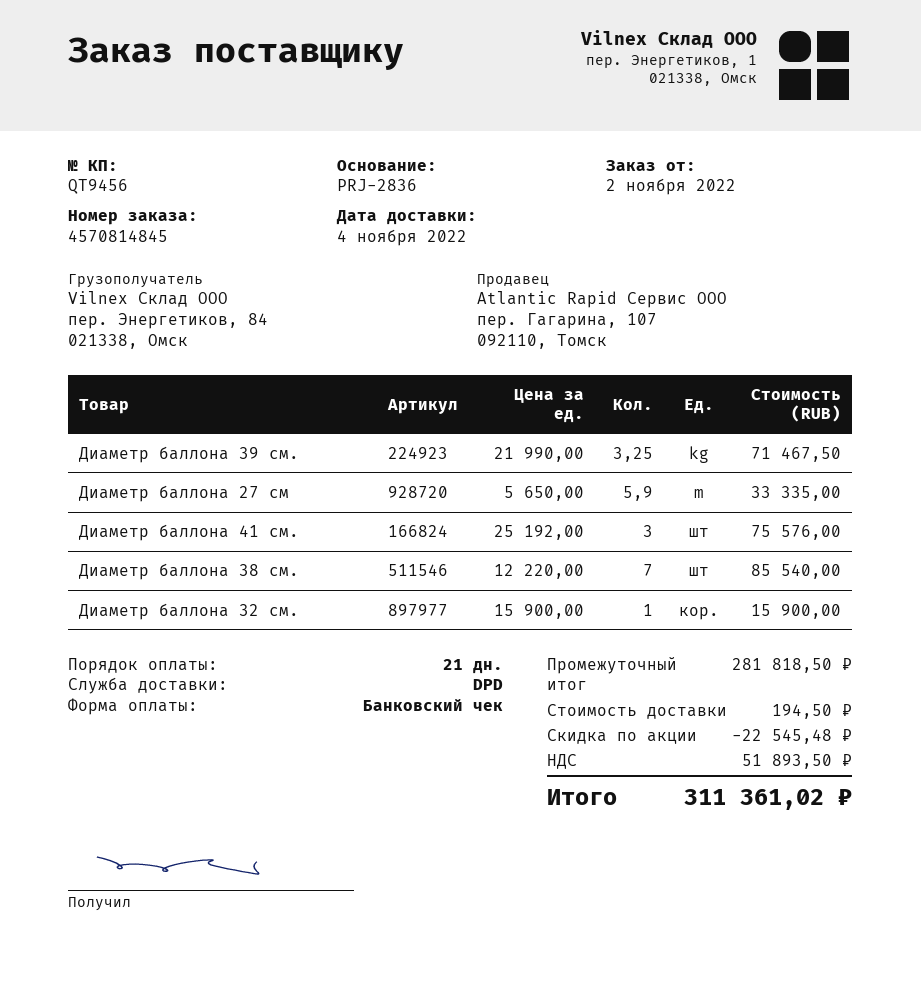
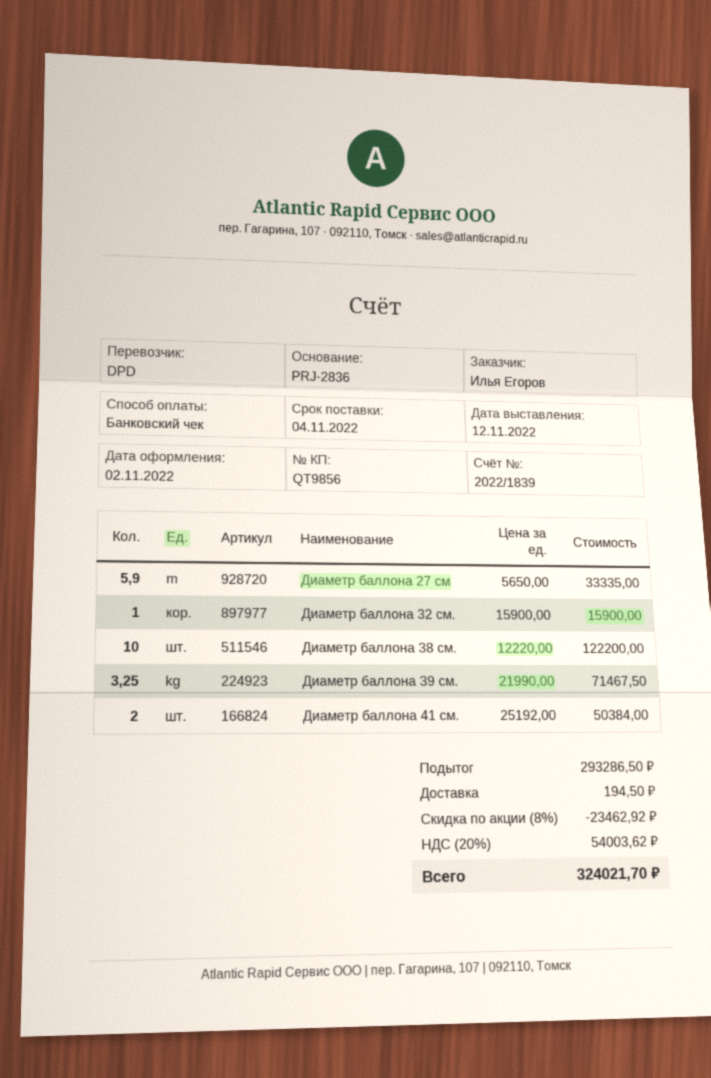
quote number: QT9456 -> QT9856
Диаметр баллона 41 см.: 3 x 25192.00 = 75576.00 -> 2 x 25192.00 = 50384.00
Диаметр баллона 38 см.: 7 x 12220.00 = 85540.00 -> 10 x 12220.00 = 122200.00
subtotal: 281818.50 -> 293286.50
discount: 22545.48 -> 23462.92
tax: 51893.50 -> 54003.62
total: 311361.02 -> 324021.70

